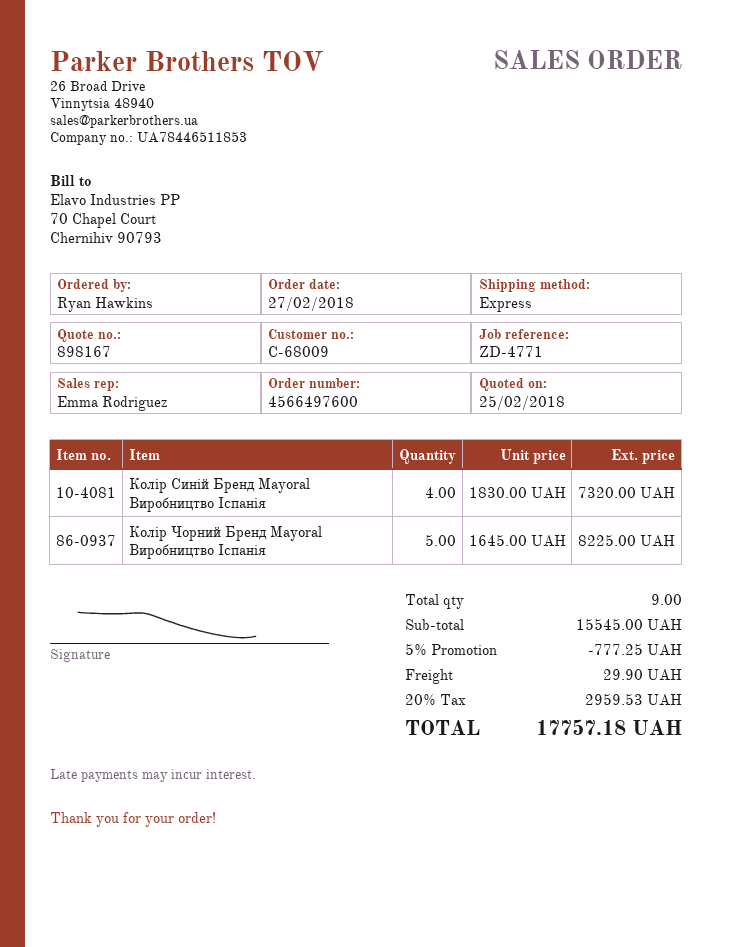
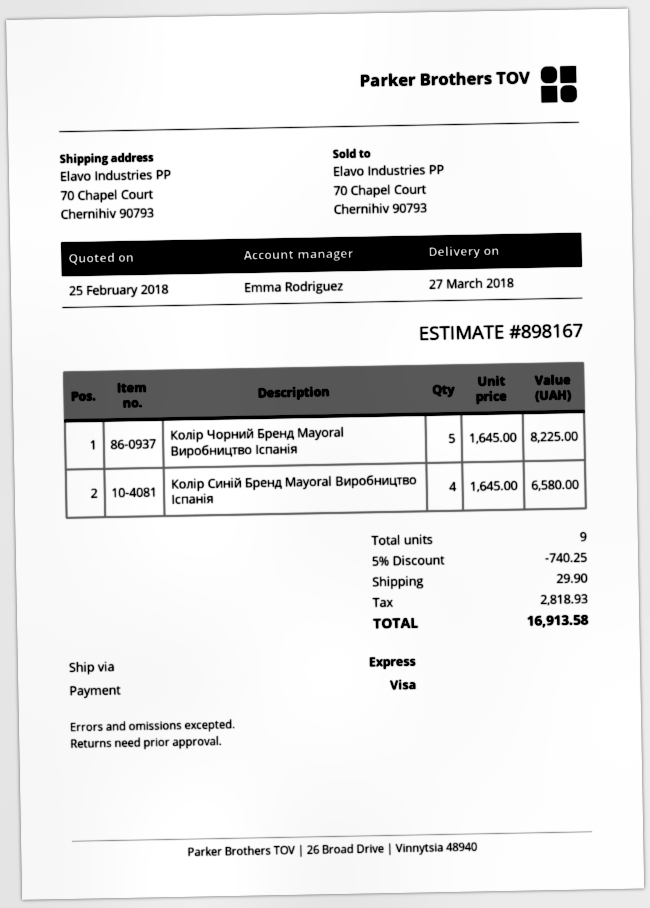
Колір Синій Бренд Mayoral Виробництво Іспанія: 4 x 1830.00 = 7320.00 -> 4 x 1645.00 = 6580.00
discount: 5% = 777.25 -> 5% = 740.25
tax: 2959.53 -> 2818.93
total: 17757.18 -> 16913.58

